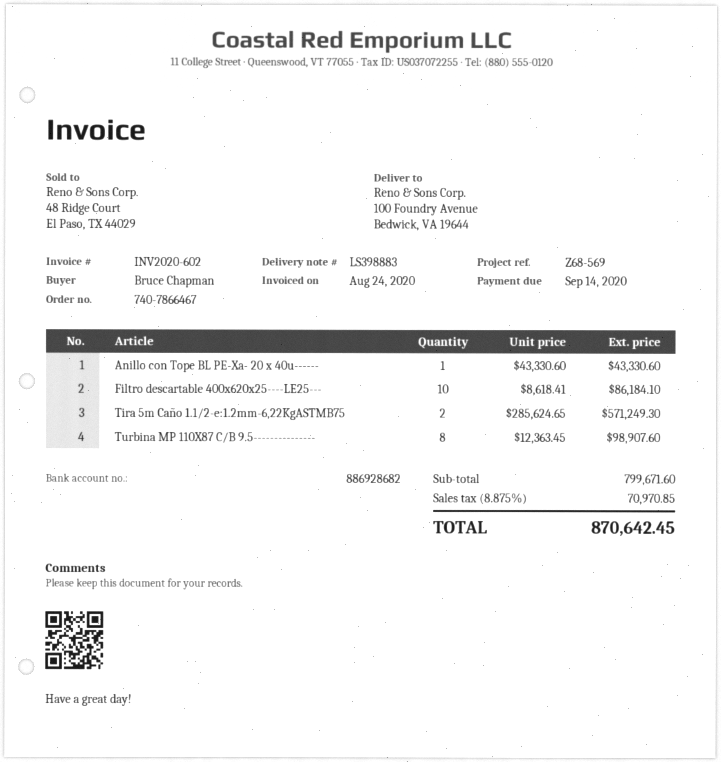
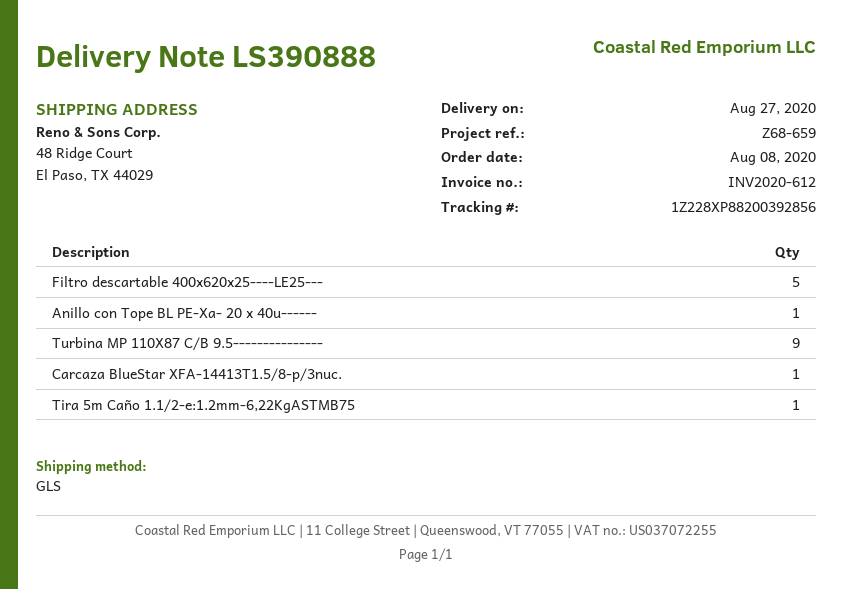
delivery note number: LS398883 -> LS390888
invoice number: INV2020-602 -> INV2020-612
reference: Z68-569 -> Z68-659
ship to: 100 Foundry Avenue, Bedwick, VA 19644 -> 48 Ridge Court, El Paso, TX 44029
Filtro descartable 400x620x25----LE25---: 10 -> 5
Tira 5m Caño 1.1/2-e:1.2mm-6,22KgASTMB75: 2 -> 1
Turbina MP 110X87 C/B 9.5---------------: 8 -> 9
Carcaza BlueStar XFA-14413T1.5/8-p/3nuc.: none -> 1

